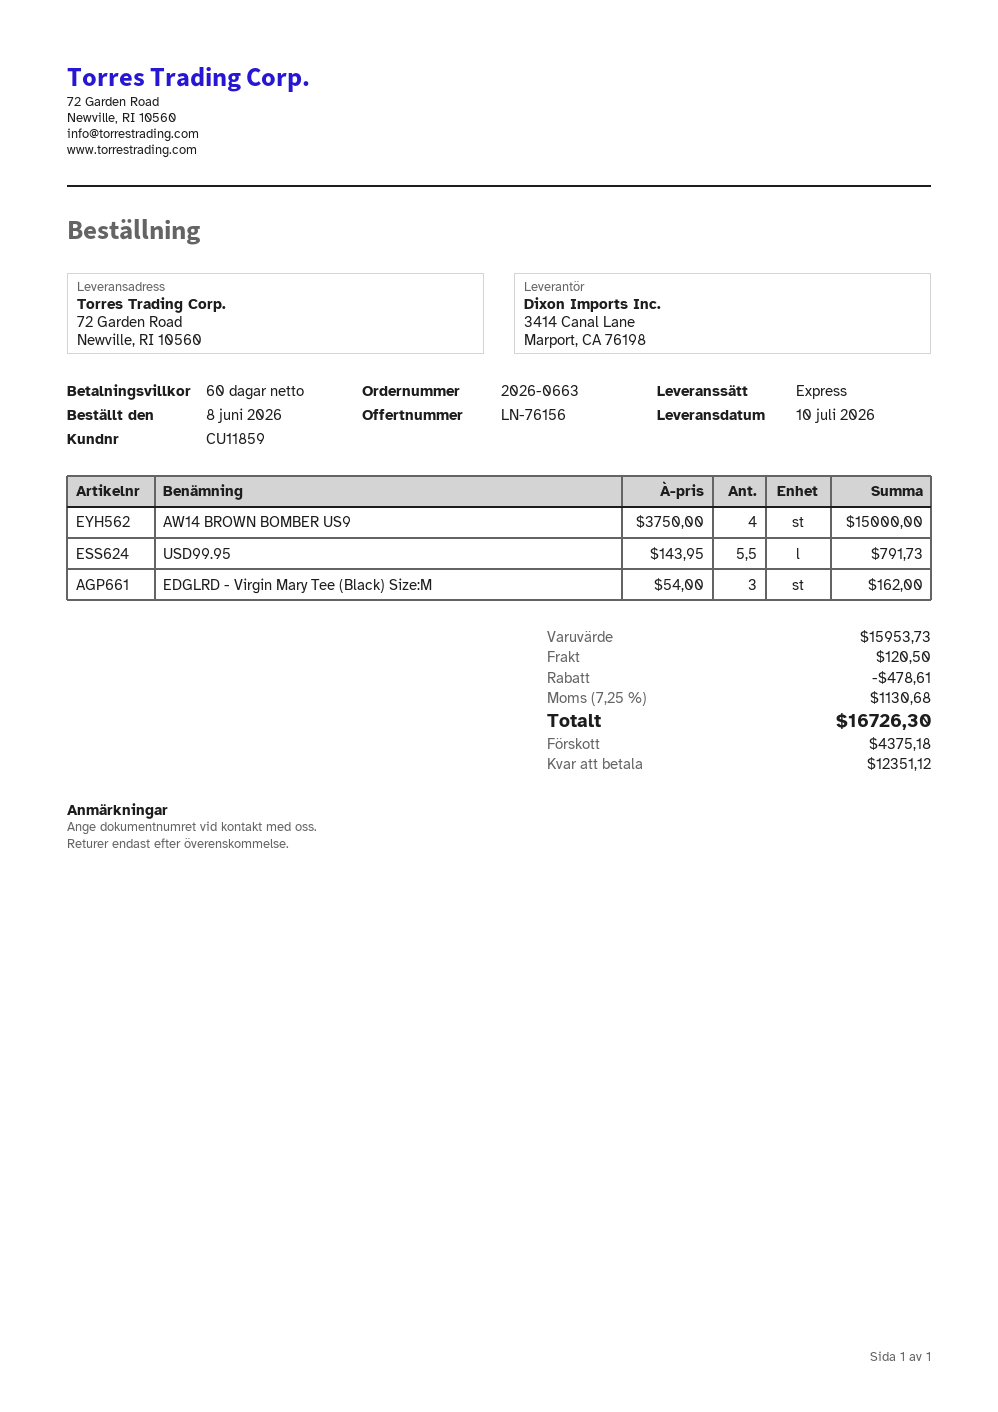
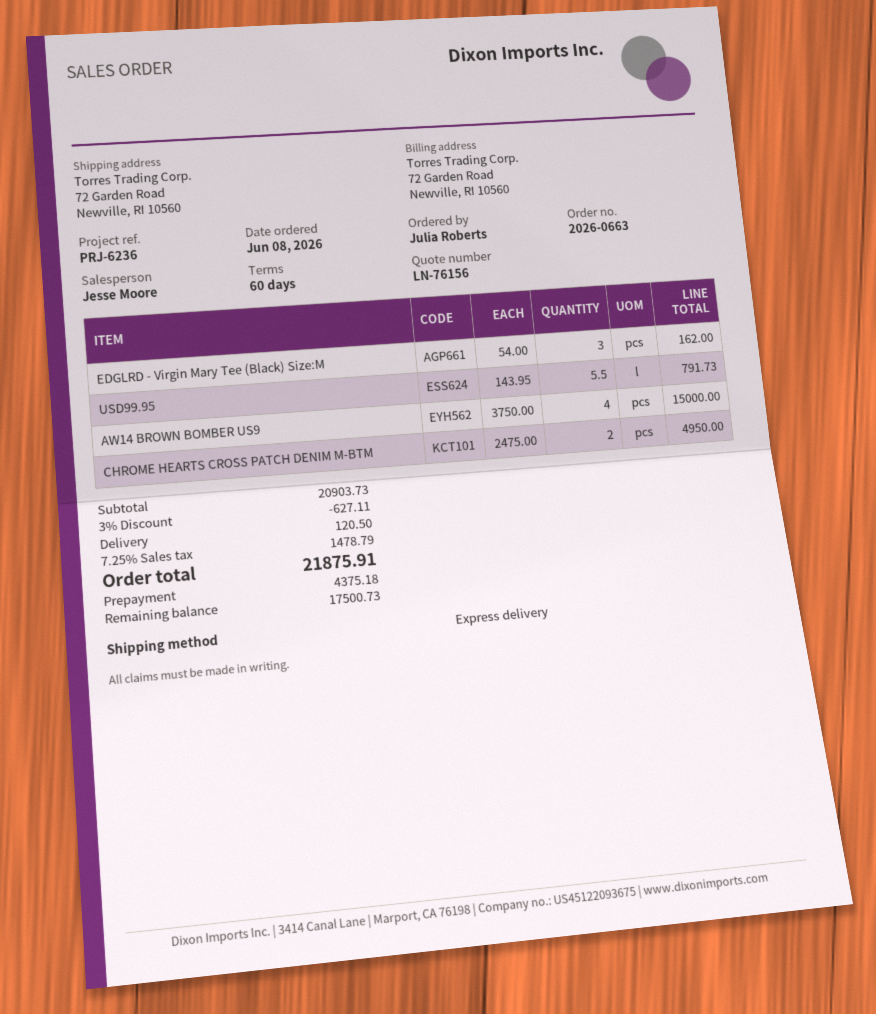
CHROME HEARTS CROSS PATCH DENIM M-BTM: none -> 2 x 2475.00 = 4950.00
subtotal: 15953.73 -> 20903.73
discount: 478.61 -> 627.11
tax: 7.25% = 1130.68 -> 7.25% = 1478.79
total: 16726.30 -> 21875.91
balance: 12351.12 -> 17500.73

